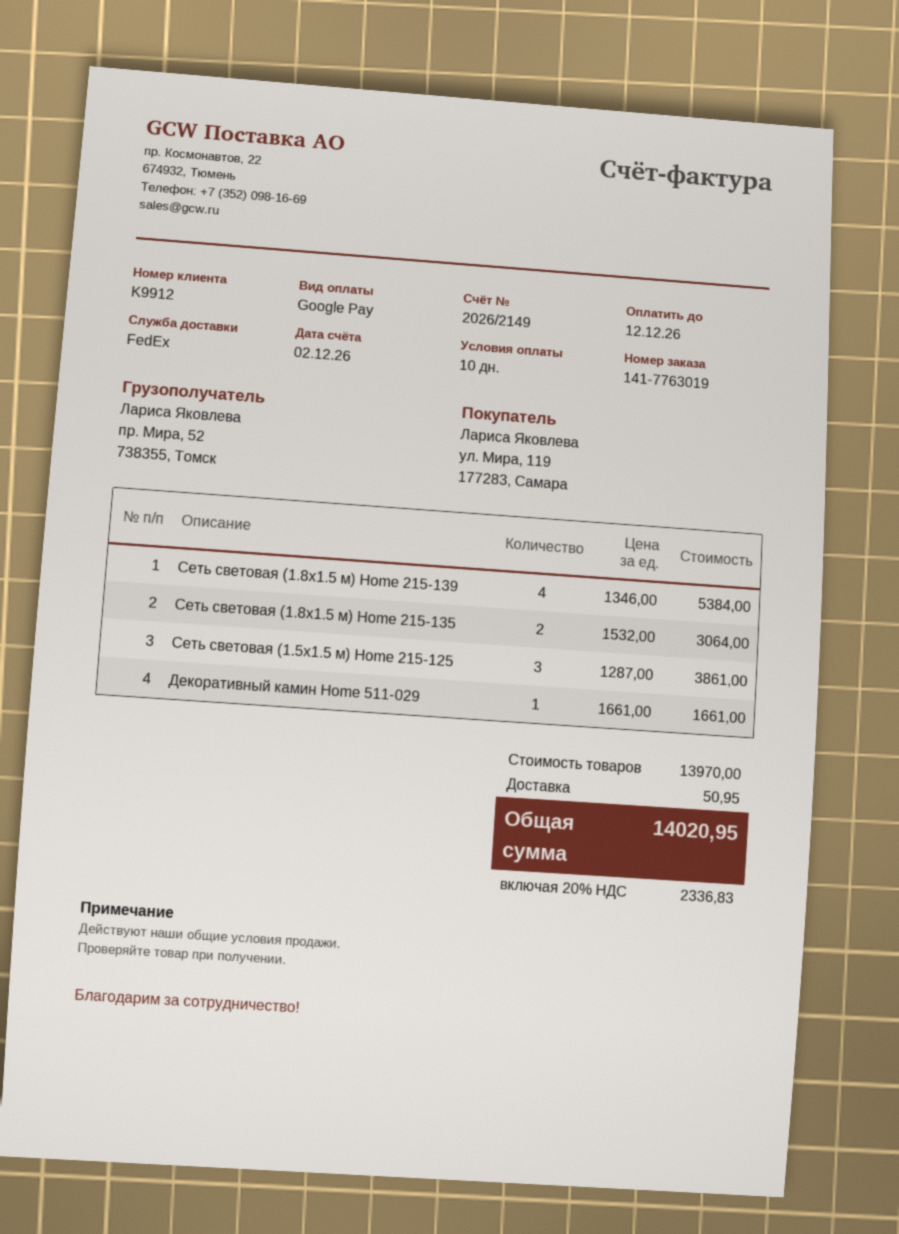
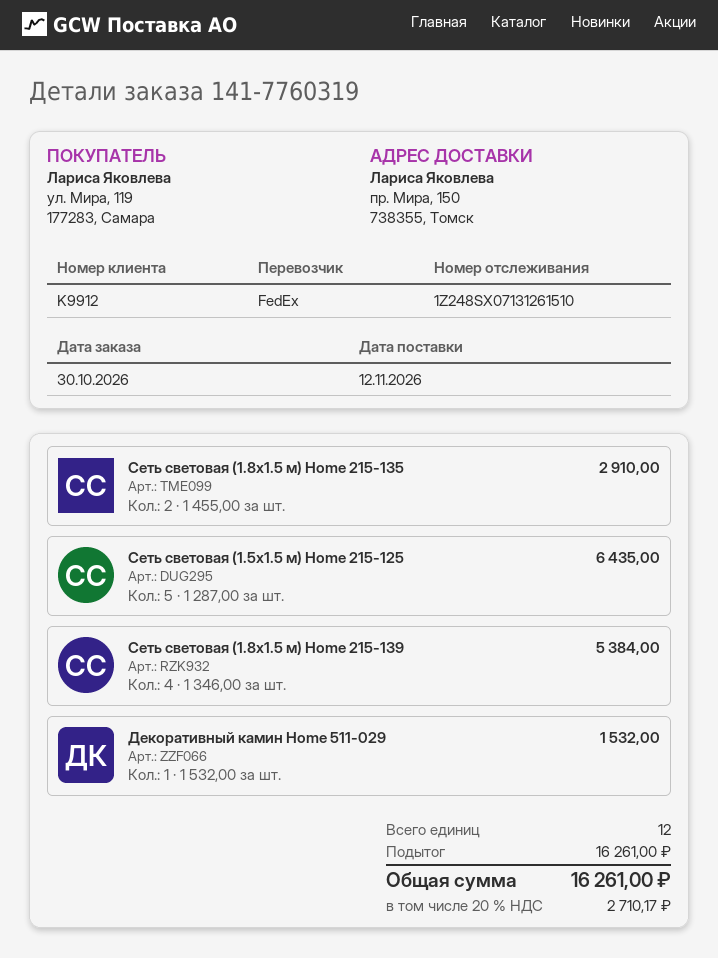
order number: 141-7763019 -> 141-7760319
ship to: пр. Мира, 52, 738355, Томск -> пр. Мира, 150, 738355, Томск
Сеть световая (1.8x1.5 м) Home 215-135: 2 x 1532.00 = 3064.00 -> 2 x 1455.00 = 2910.00
Сеть световая (1.5x1.5 м) Home 215-125: 3 x 1287.00 = 3861.00 -> 5 x 1287.00 = 6435.00
Декоративный камин Home 511-029: 1 x 1661.00 = 1661.00 -> 1 x 1532.00 = 1532.00
subtotal: 13970.00 -> 16261.00
shipping: 50.95 -> none
tax: 20% = 2336.83 -> 20% = 2710.17
total: 14020.95 -> 16261.00

